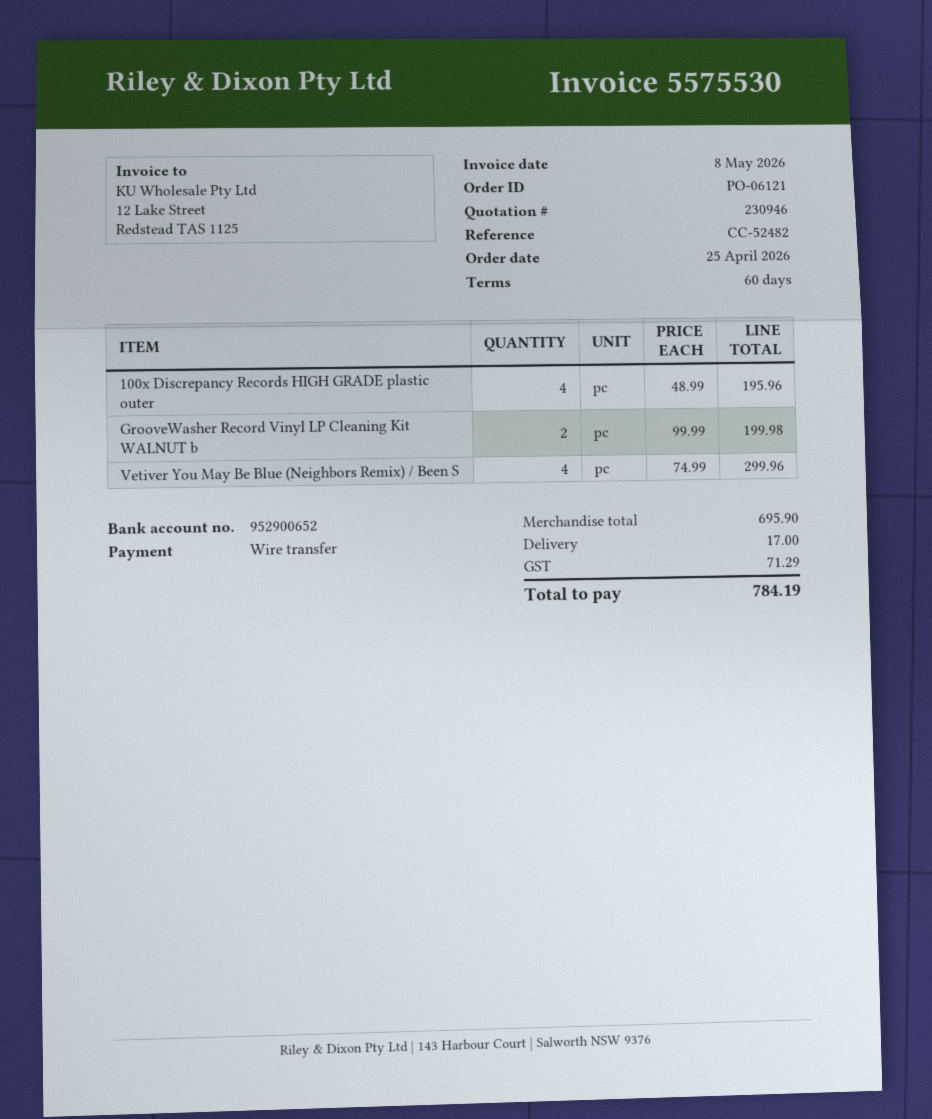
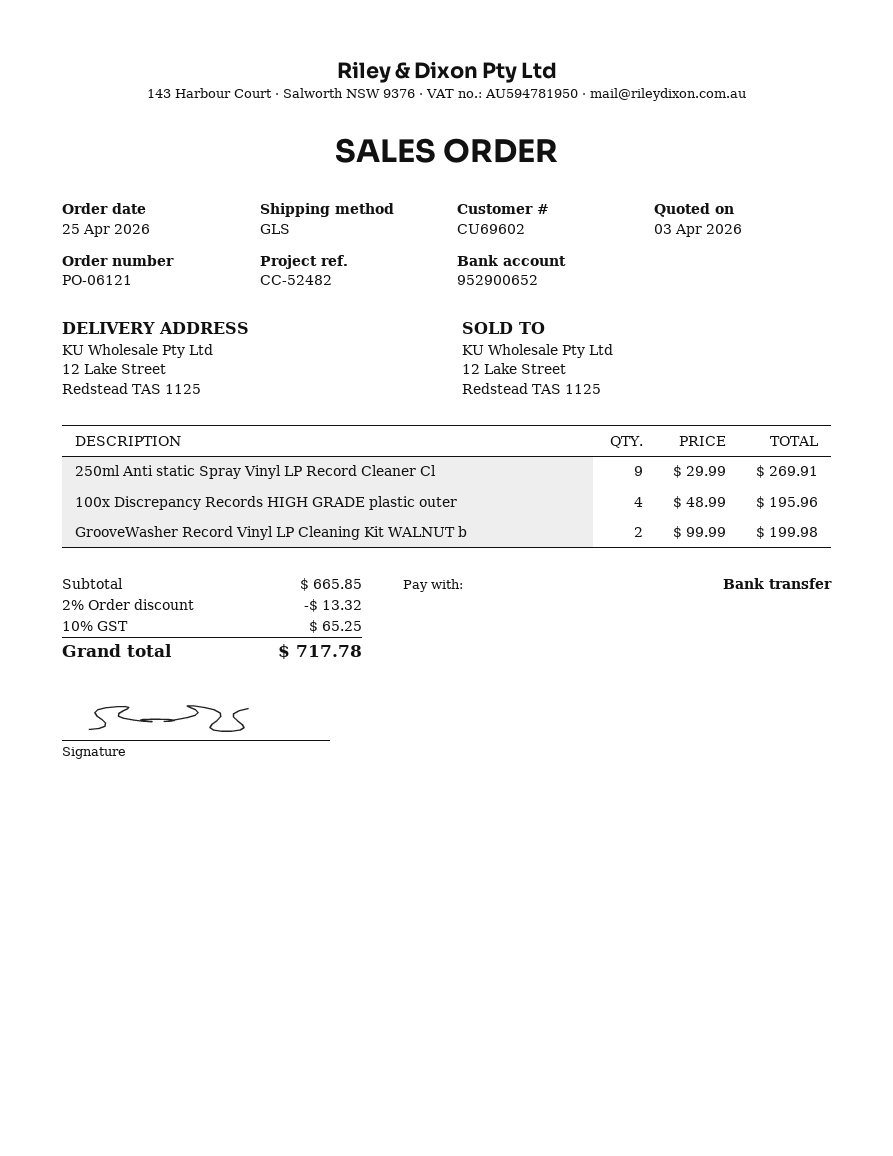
Vetiver You May Be Blue (Neighbors Remix) / Been S: 4 x 74.99 = 299.96 -> none
250ml Anti static Spray Vinyl LP Record Cleaner Cl: none -> 9 x 29.99 = 269.91
subtotal: 695.90 -> 665.85
discount: none -> 2% = 13.32
shipping: 17.00 -> none
tax: 71.29 -> 65.25
total: 784.19 -> 717.78

